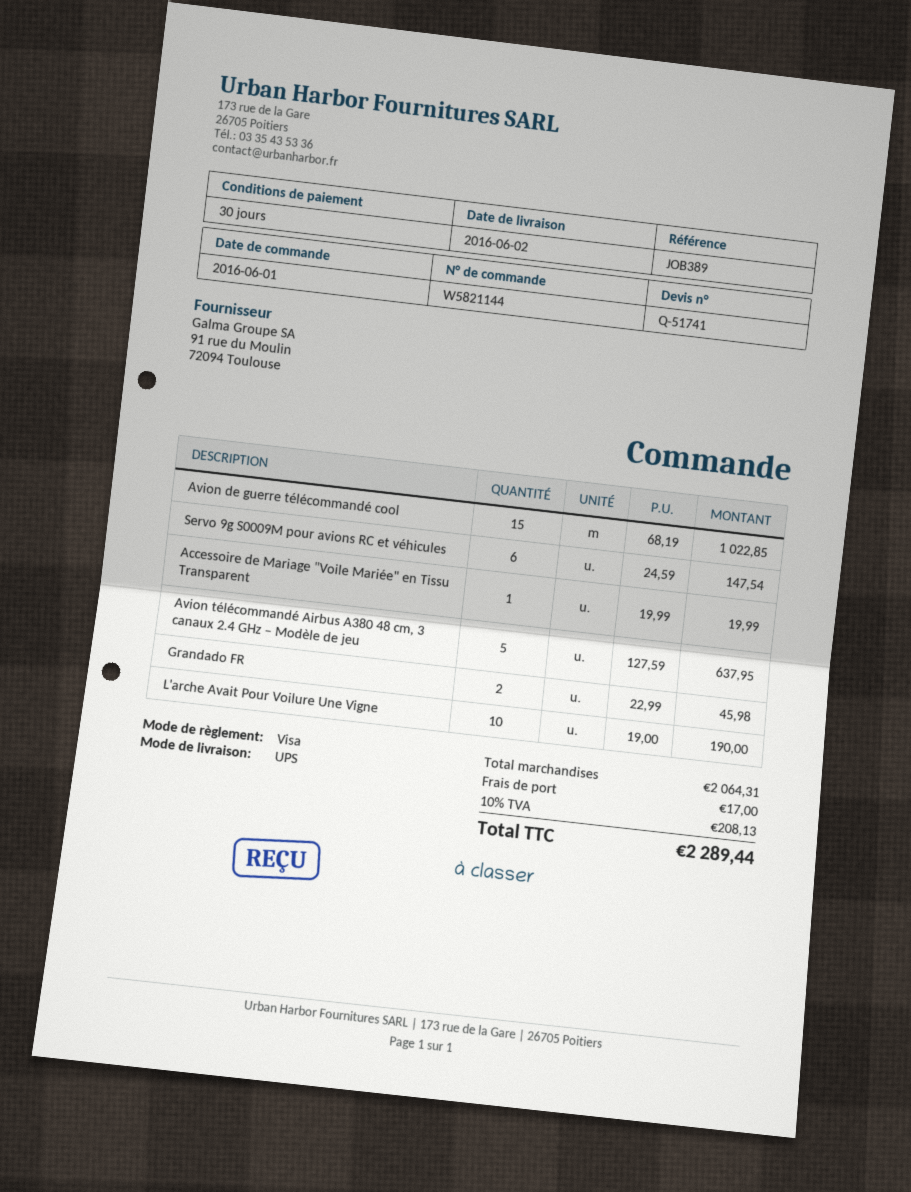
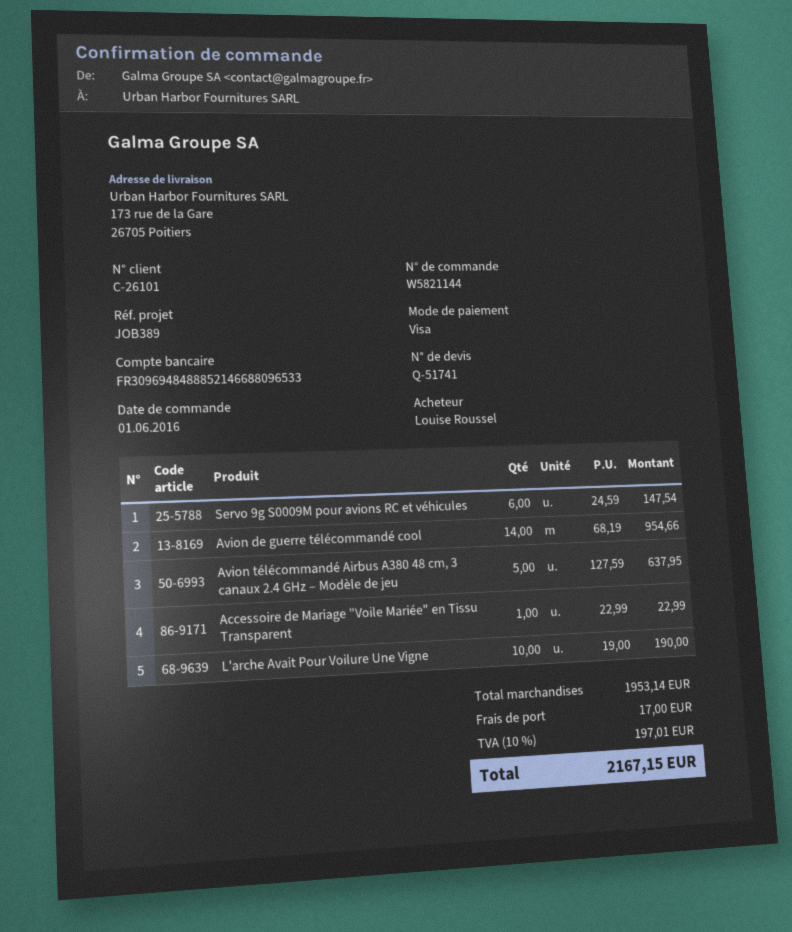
Avion de guerre télécommandé cool: 15 x 68.19 = 1022.85 -> 14 x 68.19 = 954.66
Accessoire de Mariage "Voile Mariée" en Tissu Transparent: 1 x 19.99 = 19.99 -> 1 x 22.99 = 22.99
Grandado FR: 2 x 22.99 = 45.98 -> none
subtotal: 2064.31 -> 1953.14
tax: 10% = 208.13 -> 10% = 197.01
total: 2289.44 -> 2167.15

